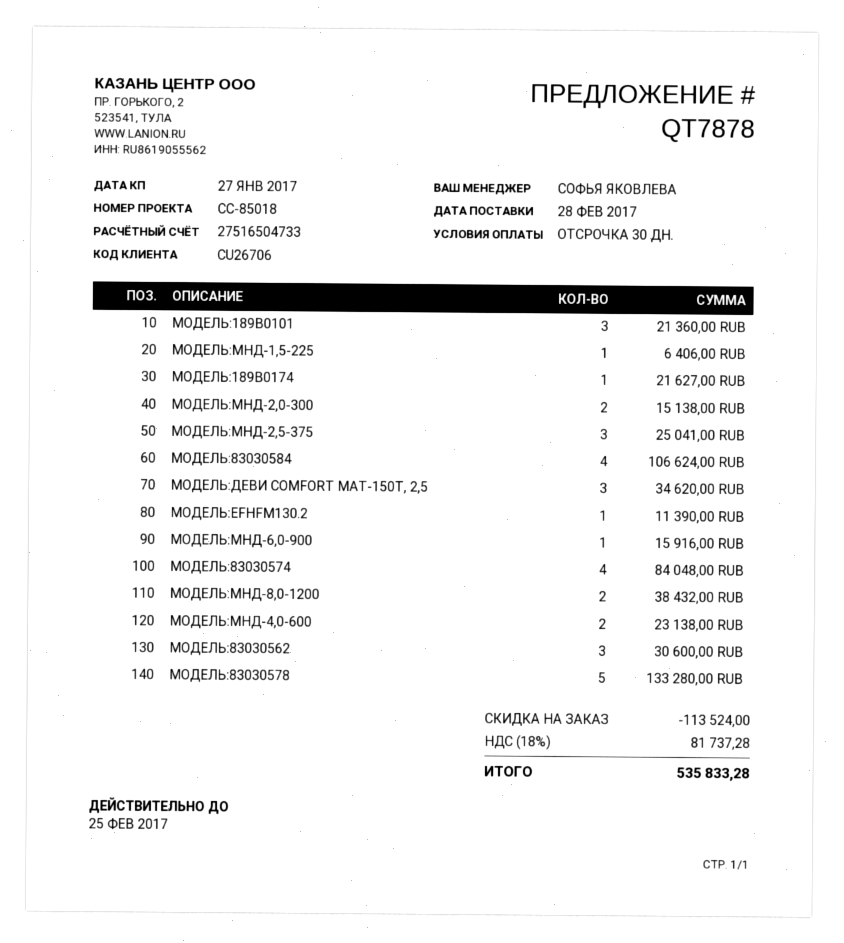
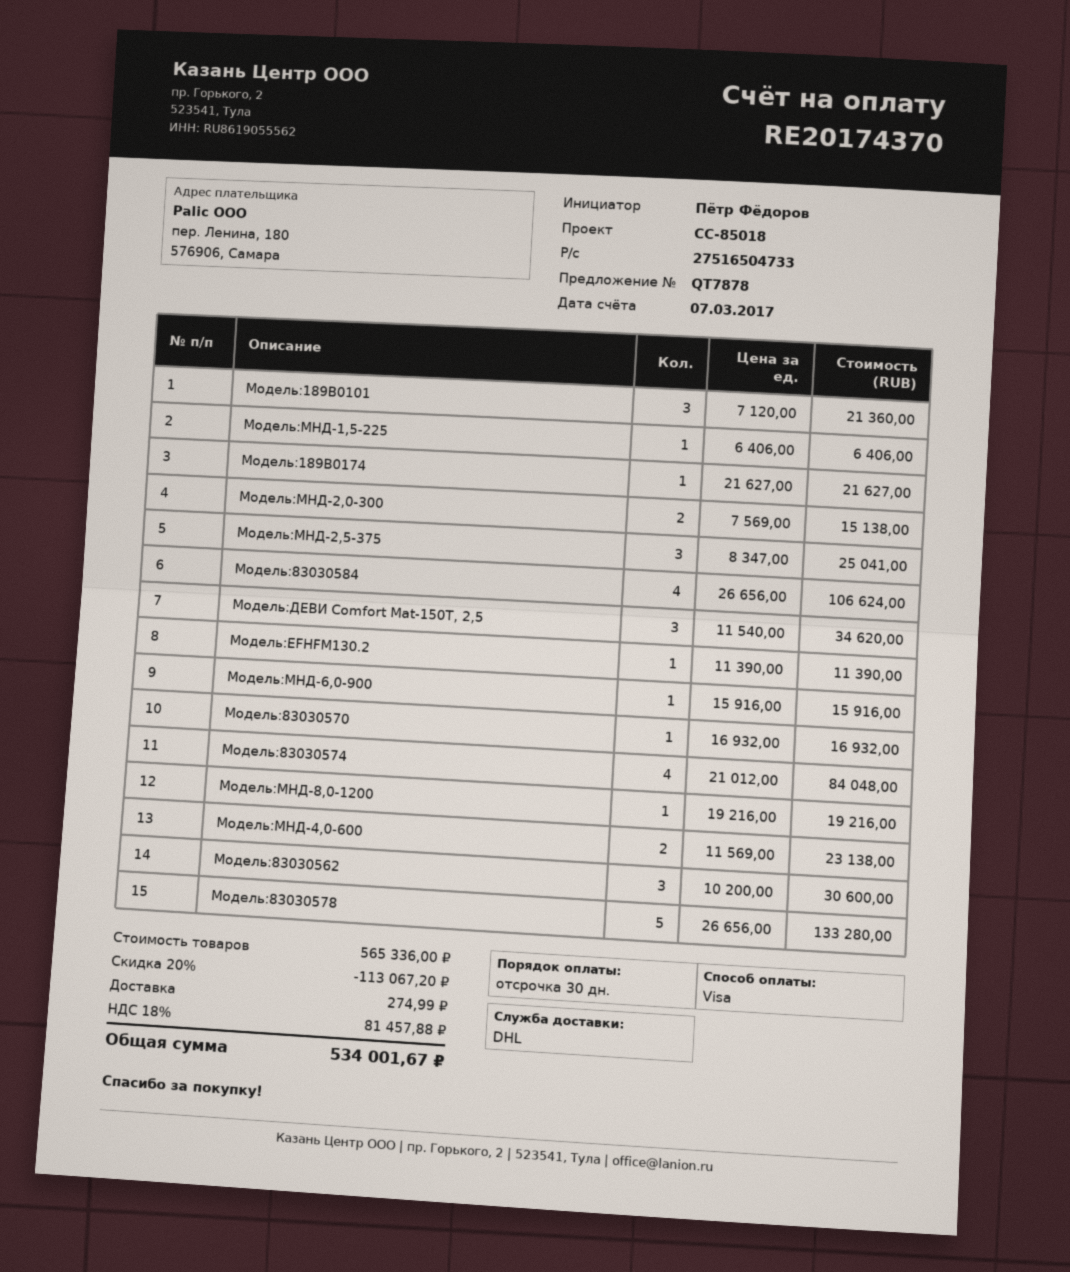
МОДЕЛЬ:МНД-8,0-1200: 2 for 38432.00 -> 1 for 19216.00
Модель:83030570: none -> 1 for 16932.00
discount: 113524.00 -> 113067.20
shipping: none -> 274.99
tax: 18% = 81737.28 -> 18% = 81457.88
total: 535833.28 -> 534001.67

